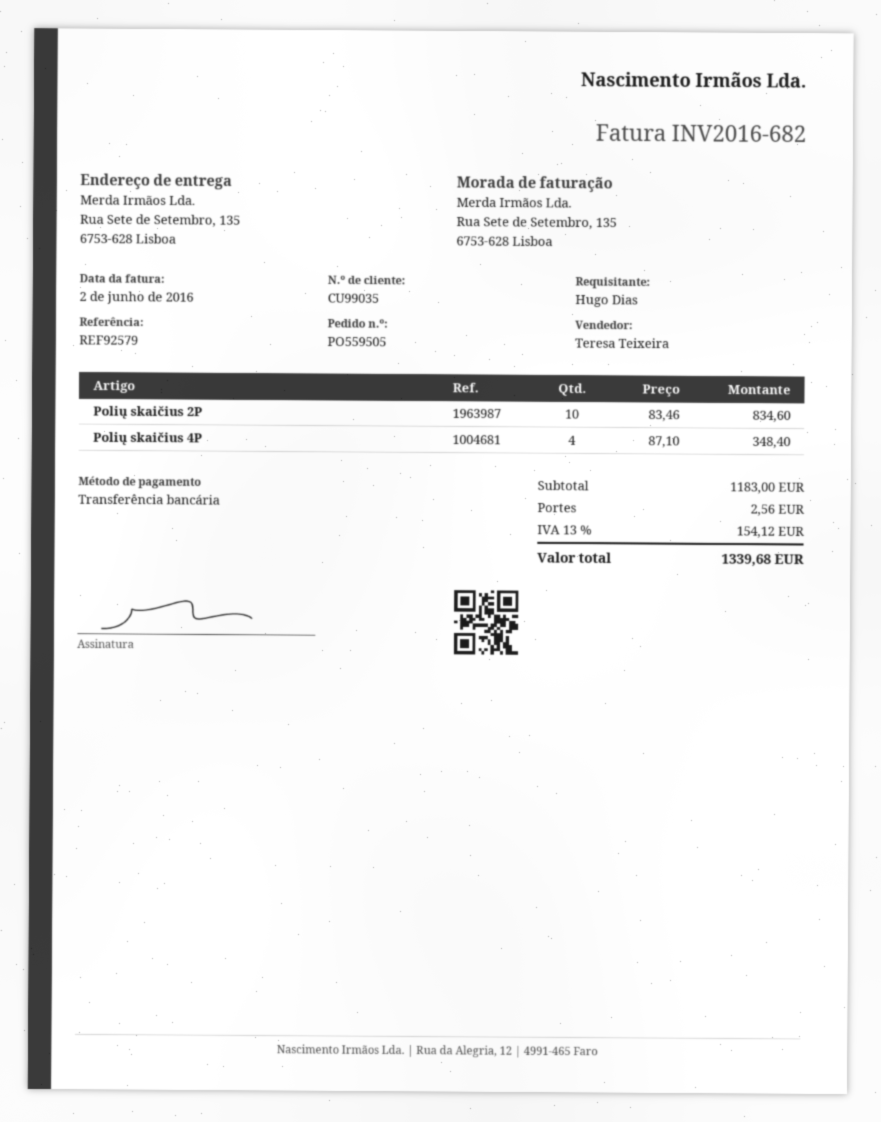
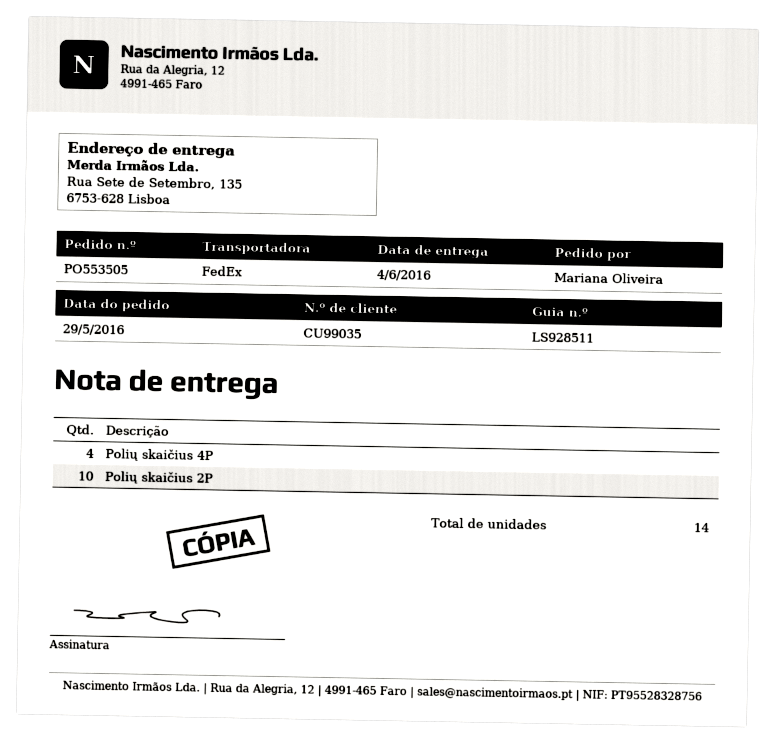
order number: PO559505 -> PO553505
ordered by: Hugo Dias -> Mariana Oliveira

